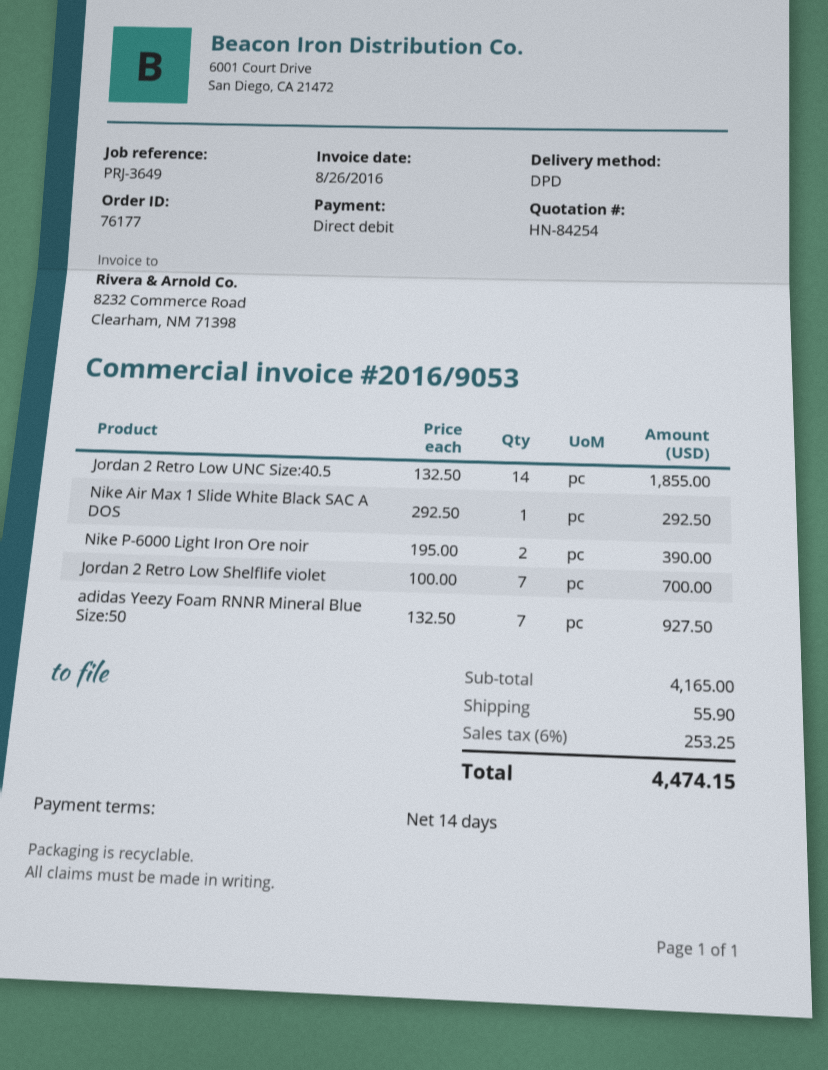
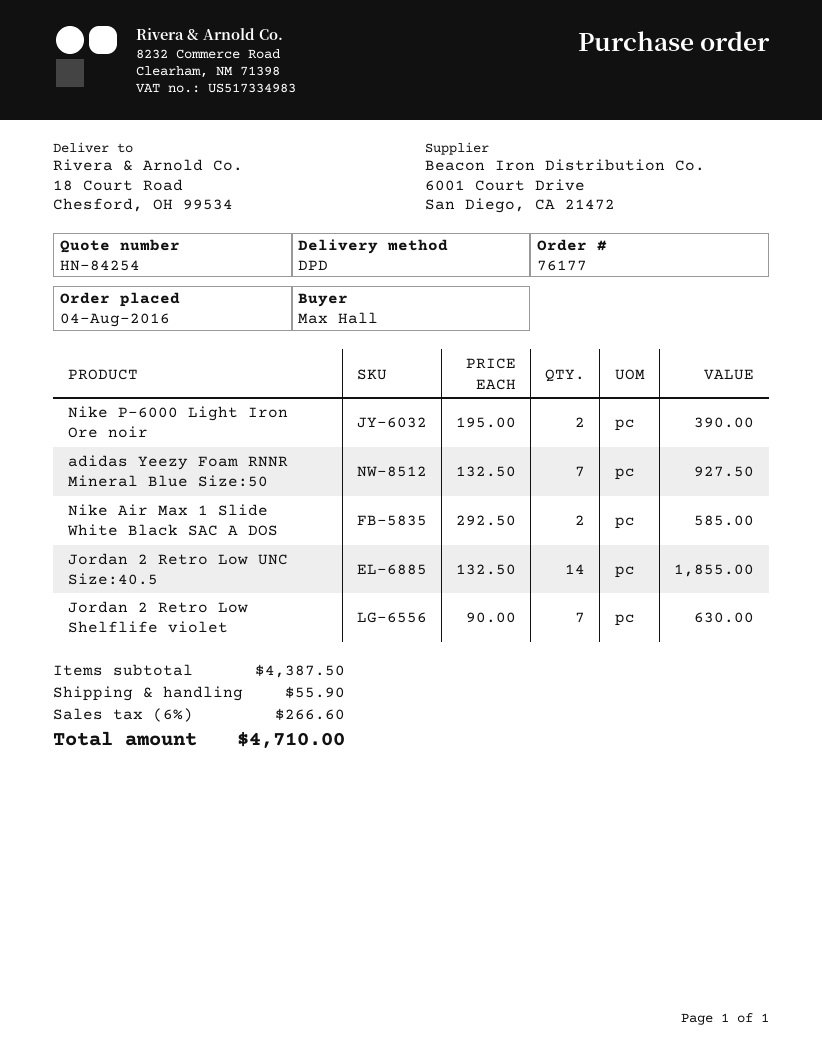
Nike Air Max 1 Slide White Black SAC A DOS: 1 x 292.50 = 292.50 -> 2 x 292.50 = 585.00
Jordan 2 Retro Low Shelflife violet: 7 x 100.00 = 700.00 -> 7 x 90.00 = 630.00
subtotal: 4165.00 -> 4387.50
tax: 6% = 253.25 -> 6% = 266.60
total: 4474.15 -> 4710.00

